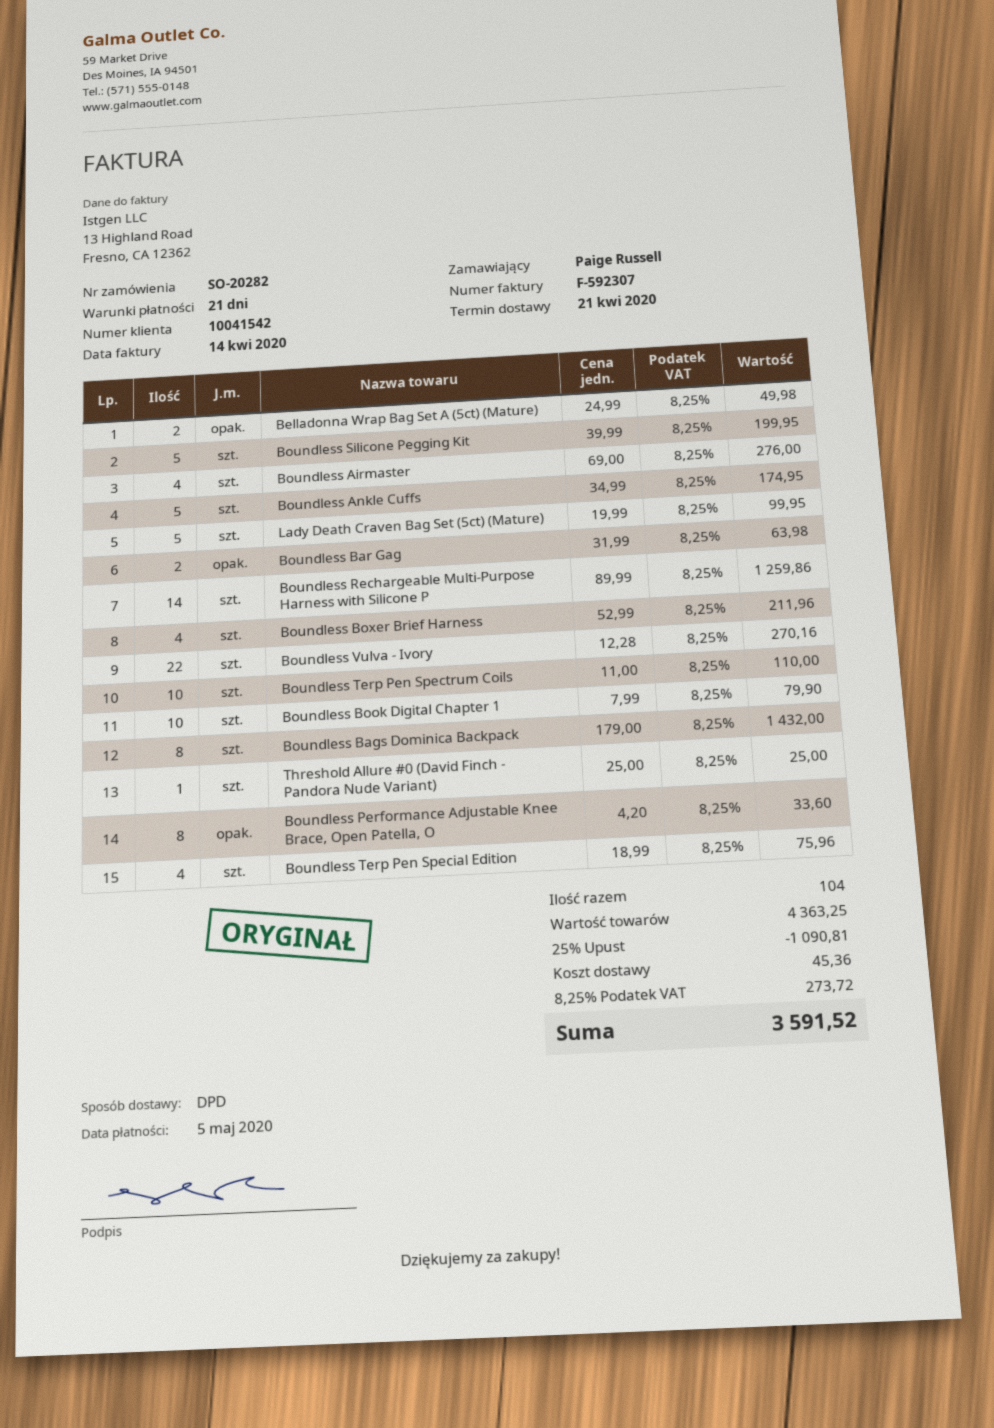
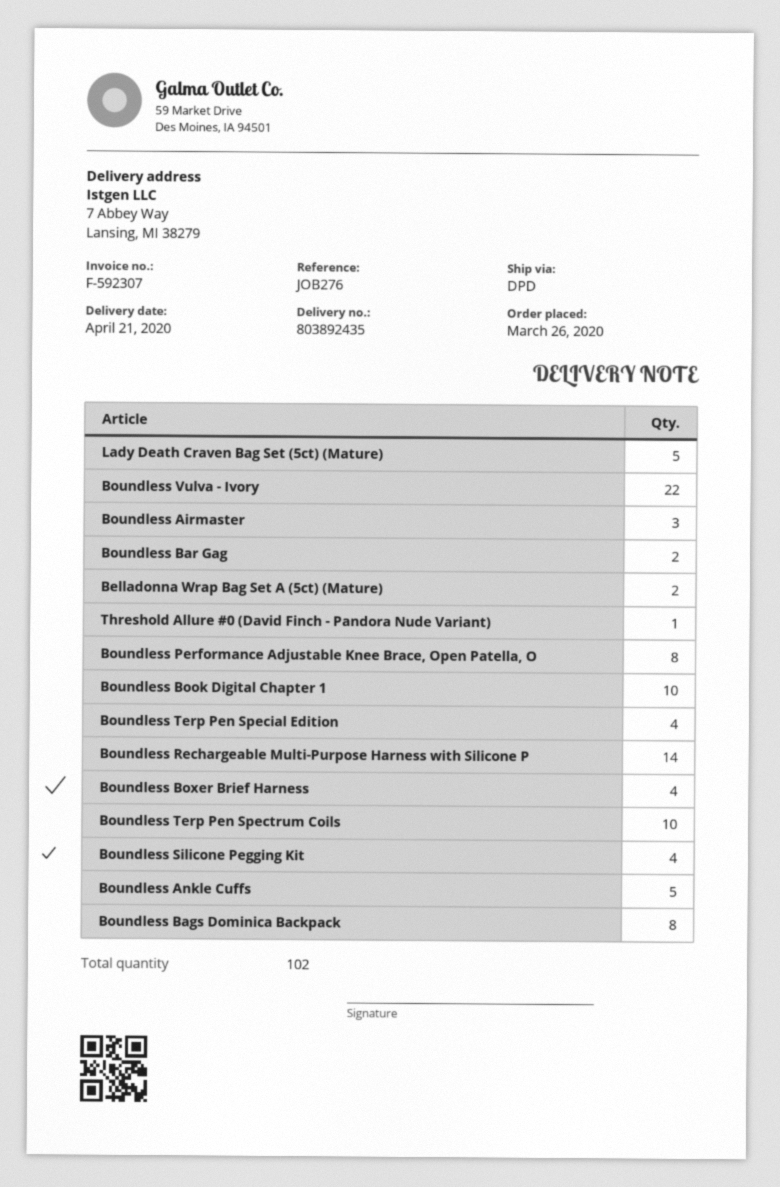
Boundless Silicone Pegging Kit: 5 -> 4
Boundless Airmaster: 4 -> 3
total quantity: 104 -> 102

